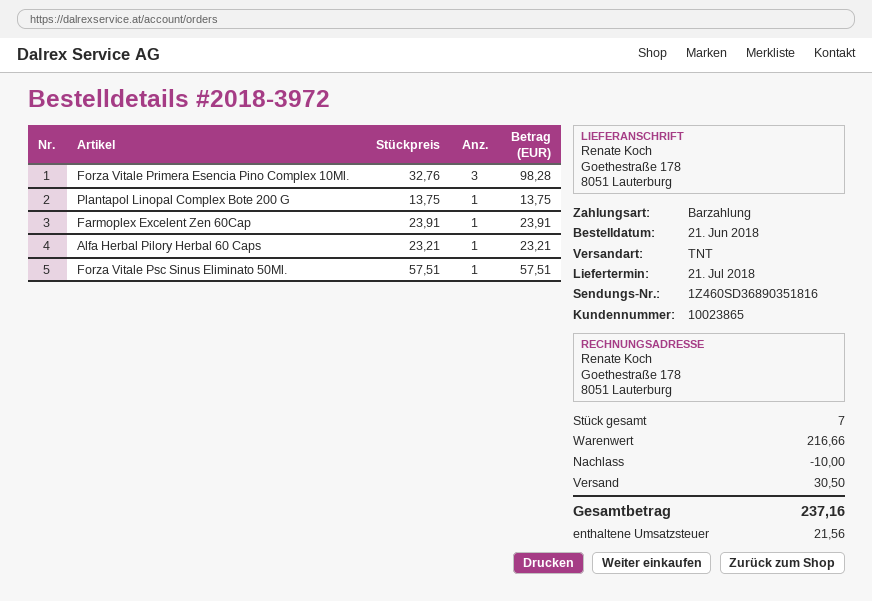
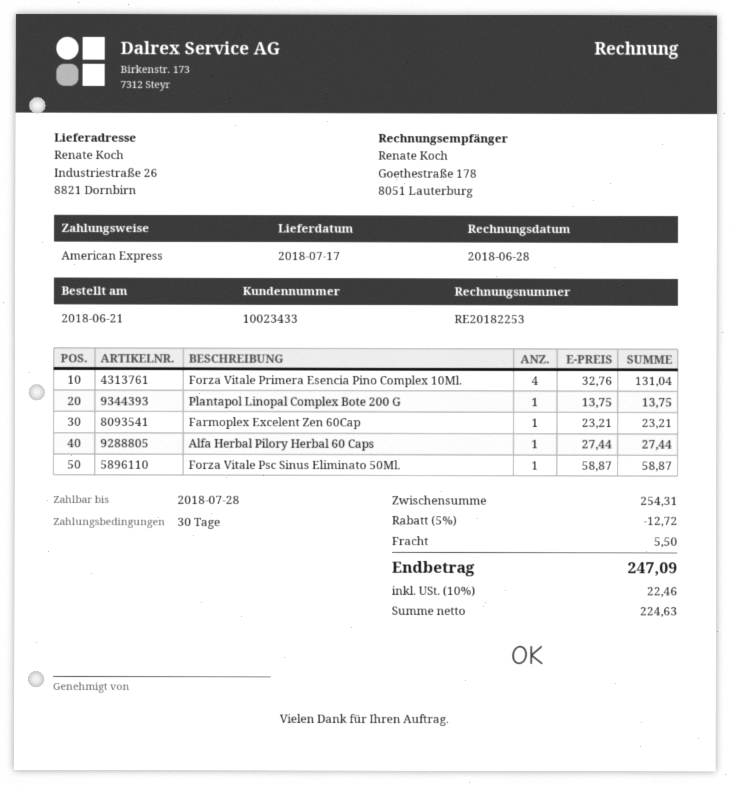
delivery date: 2018-07-21 -> 2018-07-17
customer number: 10023865 -> 10023433
payment method: cash -> American Express
ship to: Goethestraße 178, 8051 Lauterburg -> Industriestraße 26, 8821 Dornbirn
Forza Vitale Primera Esencia Pino Complex 10Ml.: 3 x 32.76 = 98.28 -> 4 x 32.76 = 131.04
Farmoplex Excelent Zen 60Cap: 1 x 23.91 = 23.91 -> 1 x 23.21 = 23.21
Alfa Herbal Pilory Herbal 60 Caps: 1 x 23.21 = 23.21 -> 1 x 27.44 = 27.44
Forza Vitale Psc Sinus Eliminato 50Ml.: 1 x 57.51 = 57.51 -> 1 x 58.87 = 58.87
subtotal: 216.66 -> 254.31
discount: 10.00 -> 12.72
shipping: 30.50 -> 5.50
tax: 21.56 -> 22.46
total: 237.16 -> 247.09

